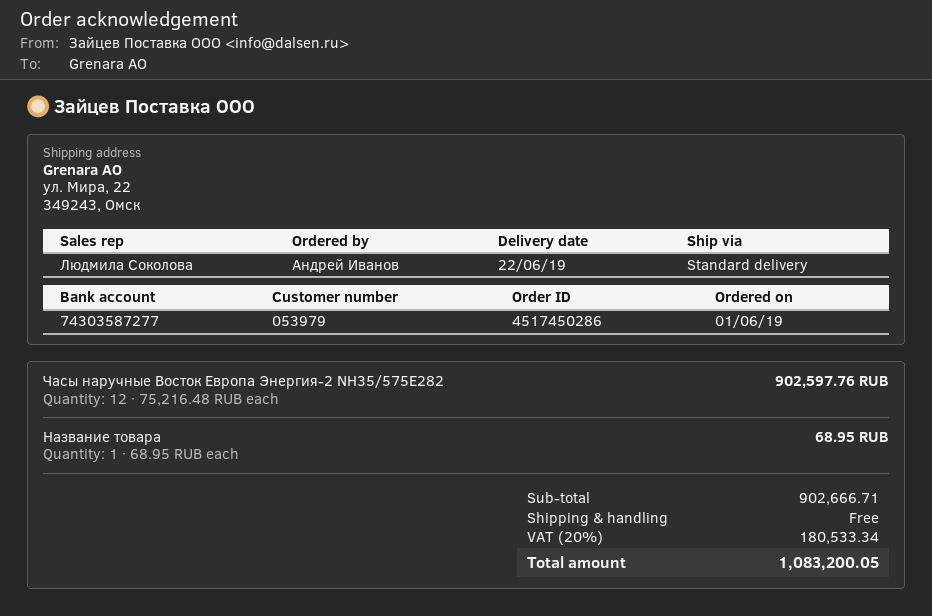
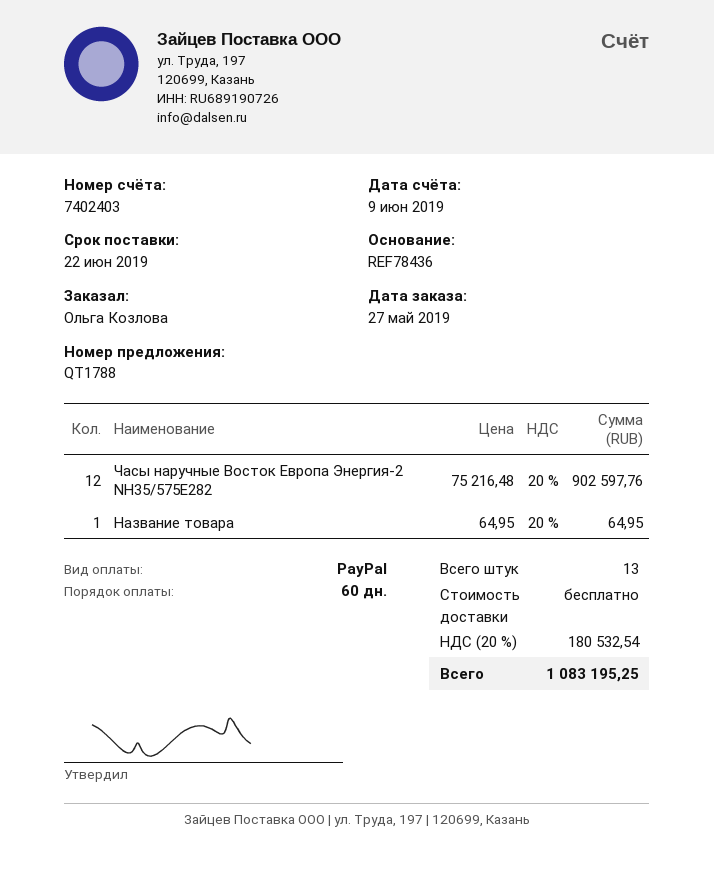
order date: 2019-06-01 -> 2019-05-27
ordered by: Андрей Иванов -> Ольга Козлова
Название товара: 1 x 68.95 = 68.95 -> 1 x 64.95 = 64.95
tax: 20% = 180533.34 -> 20% = 180532.54
total: 1083200.05 -> 1083195.25

